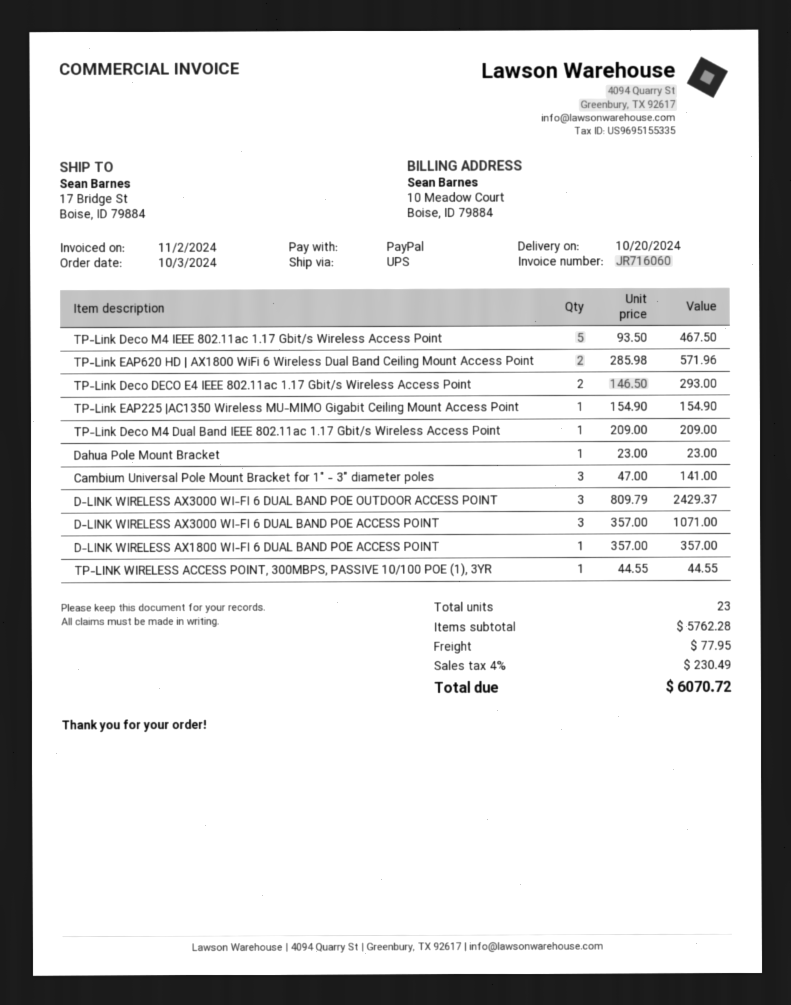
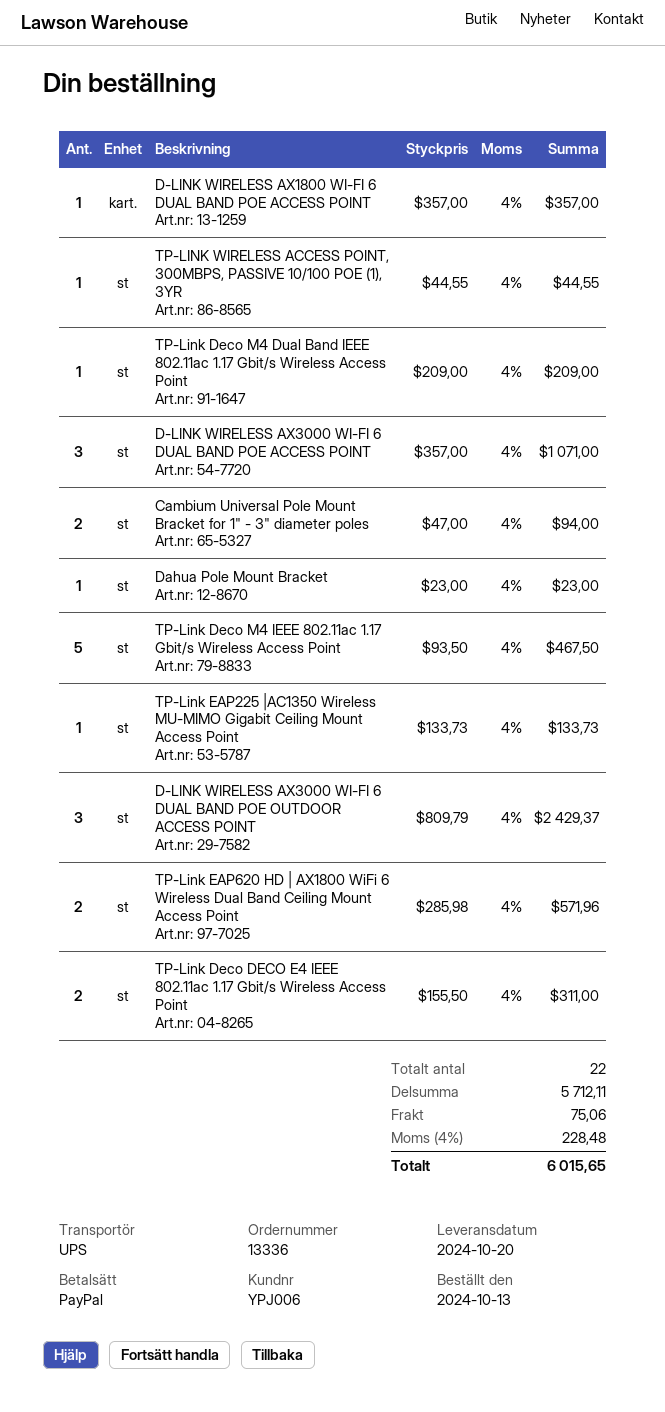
order date: 2024-10-03 -> 2024-10-13
TP-Link Deco DECO E4 IEEE 802.11ac 1.17 Gbit/s Wireless Access Point: 2 x 146.50 = 293.00 -> 2 x 155.50 = 311.00
TP-Link EAP225 |AC1350 Wireless MU-MIMO Gigabit Ceiling Mount Access Point: 1 x 154.90 = 154.90 -> 1 x 133.73 = 133.73
Cambium Universal Pole Mount Bracket for 1" - 3" diameter poles: 3 x 47.00 = 141.00 -> 2 x 47.00 = 94.00
total quantity: 23 -> 22
subtotal: 5762.28 -> 5712.11
shipping: 77.95 -> 75.06
tax: 4% = 230.49 -> 4% = 228.48
total: 6070.72 -> 6015.65

